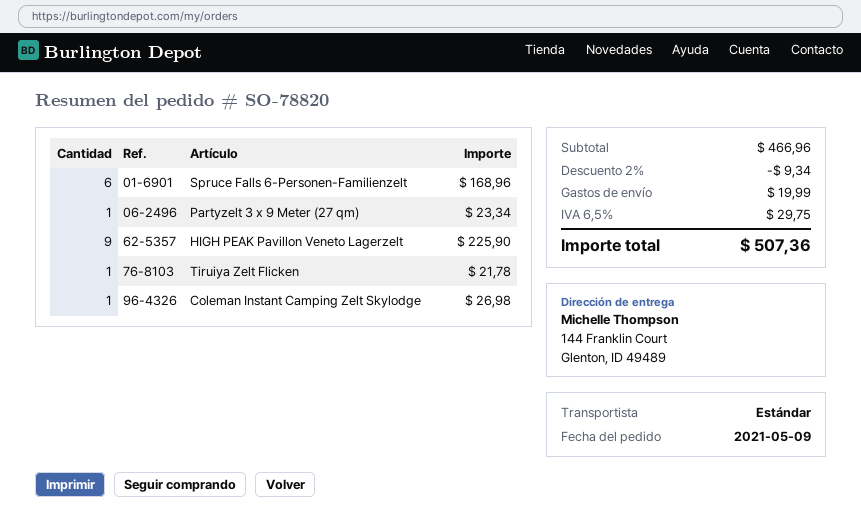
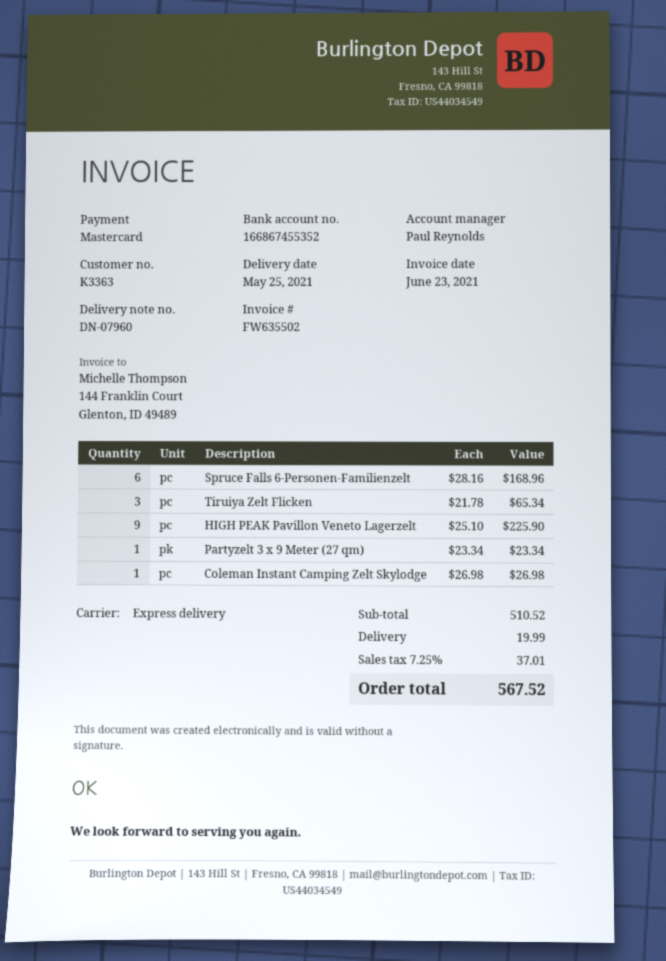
shipping method: standard -> express
Tiruiya Zelt Flicken: 1 for 21.78 -> 3 for 65.34
subtotal: 466.96 -> 510.52
discount: 2% = 9.34 -> none
tax: 6.5% = 29.75 -> 7.25% = 37.01
total: 507.36 -> 567.52

